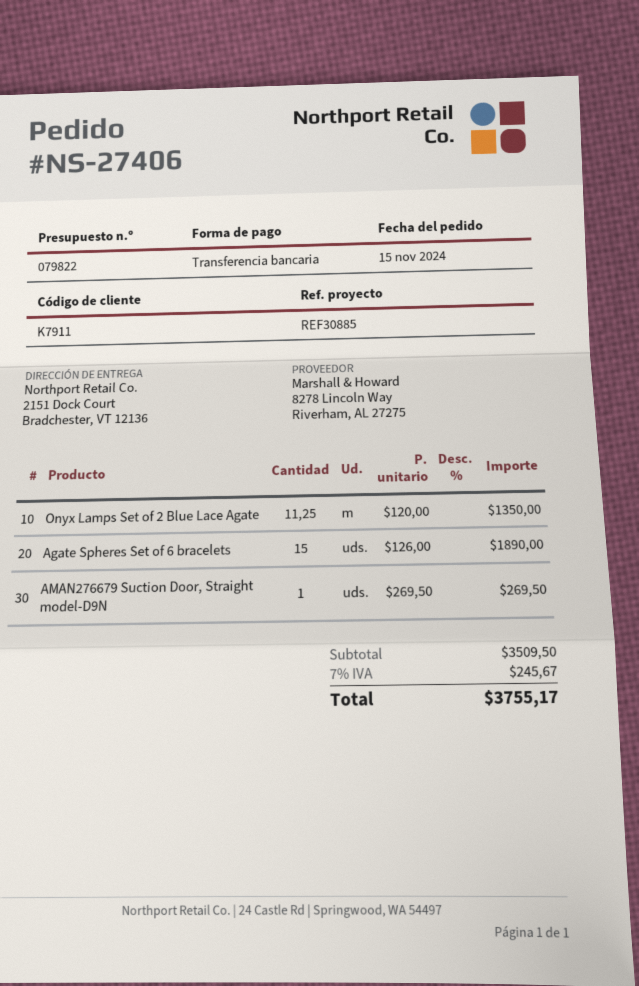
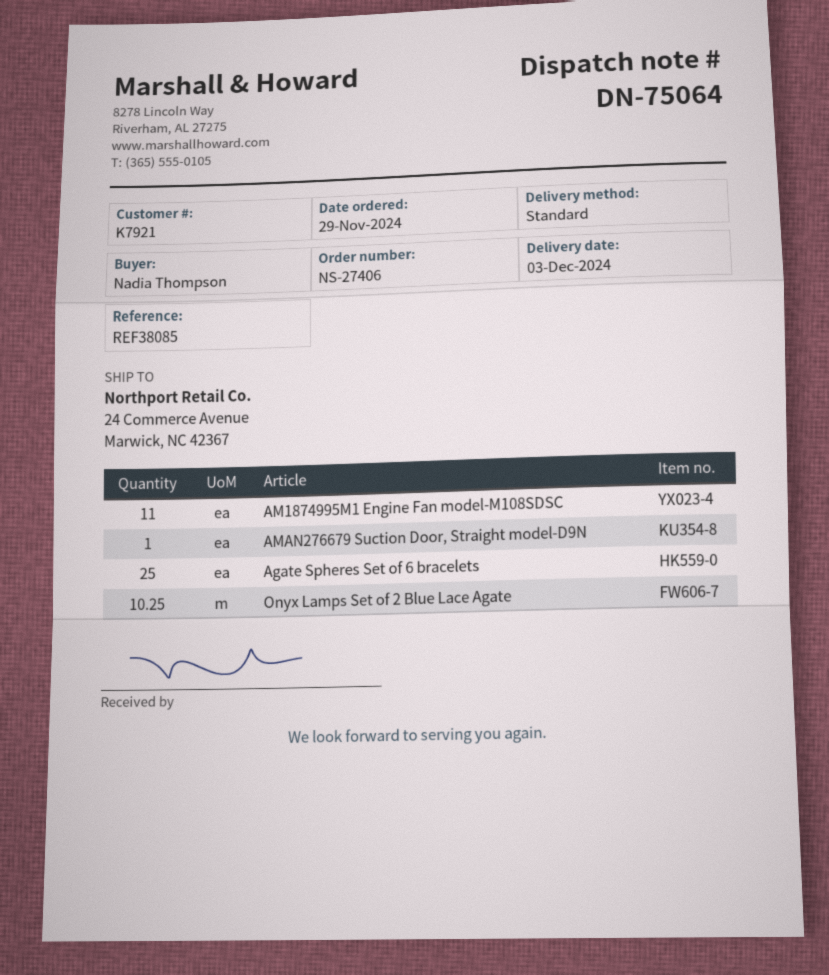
order date: 2024-11-15 -> 2024-11-29
customer number: K7911 -> K7921
reference: REF30885 -> REF38085
ship to: 2151 Dock Court, Bradchester, VT 12136 -> 24 Commerce Avenue, Marwick, NC 42367
Onyx Lamps Set of 2 Blue Lace Agate: 11.25 -> 10.25
Agate Spheres Set of 6 bracelets: 15 -> 25
AM1874995M1 Engine Fan model-M108SDSC: none -> 11

